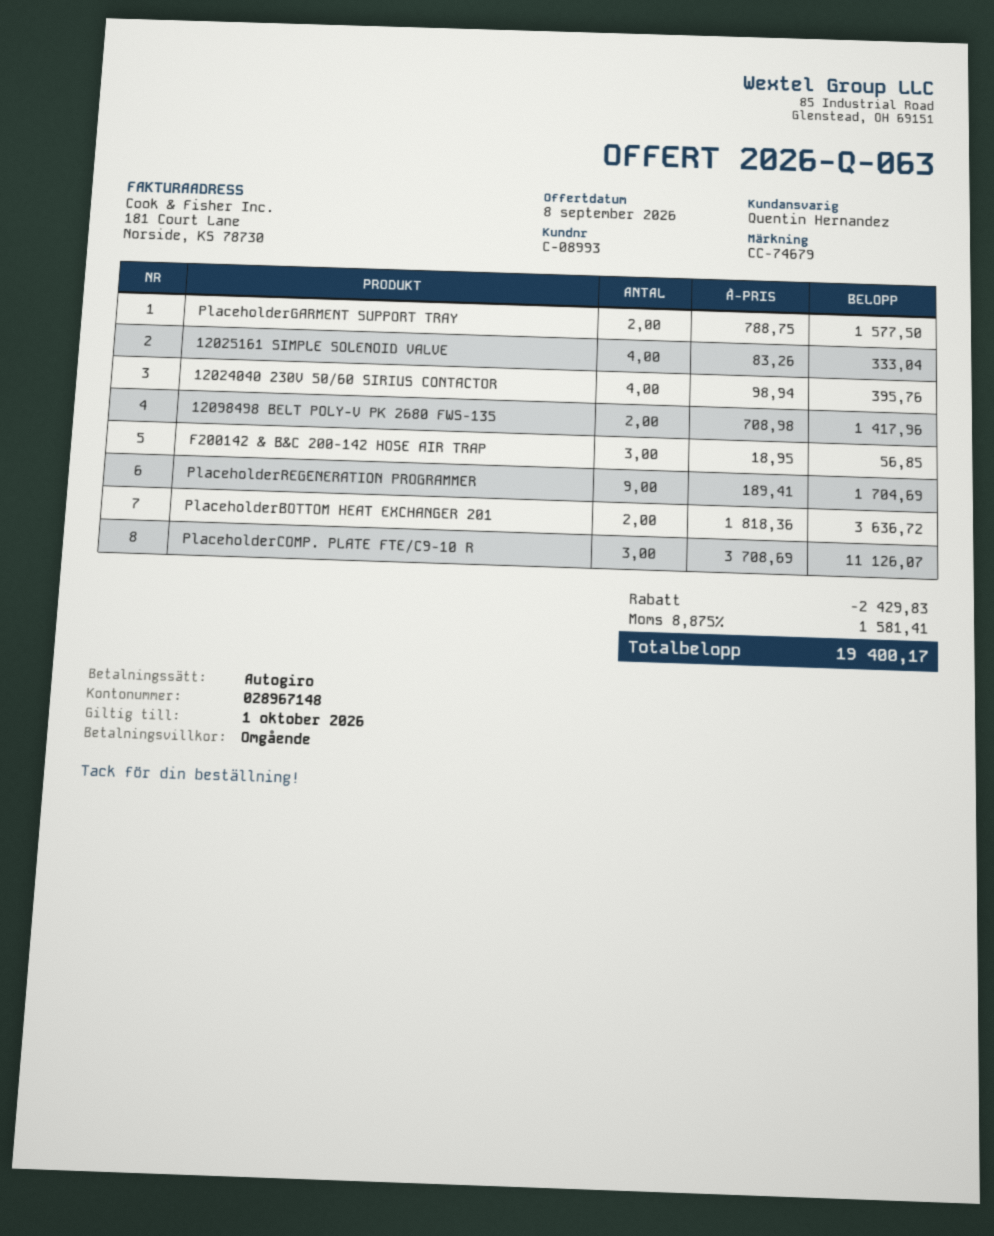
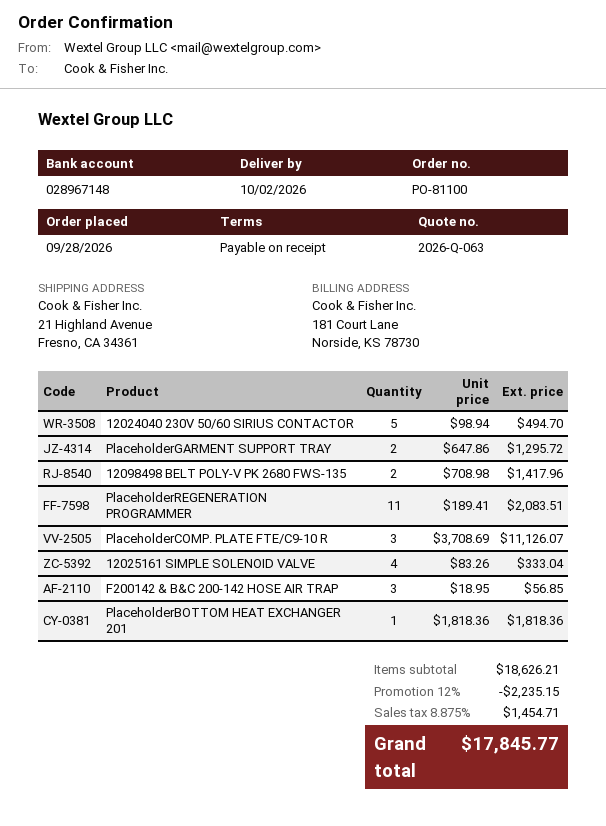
PlaceholderGARMENT SUPPORT TRAY: 2 x 788.75 = 1577.50 -> 2 x 647.86 = 1295.72
12024040 230V 50/60 SIRIUS CONTACTOR: 4 x 98.94 = 395.76 -> 5 x 98.94 = 494.70
PlaceholderREGENERATION PROGRAMMER: 9 x 189.41 = 1704.69 -> 11 x 189.41 = 2083.51
PlaceholderBOTTOM HEAT EXCHANGER 201: 2 x 1818.36 = 3636.72 -> 1 x 1818.36 = 1818.36
discount: 2429.83 -> 2235.15
tax: 8.875% = 1581.41 -> 8.875% = 1454.71
total: 19400.17 -> 17845.77

